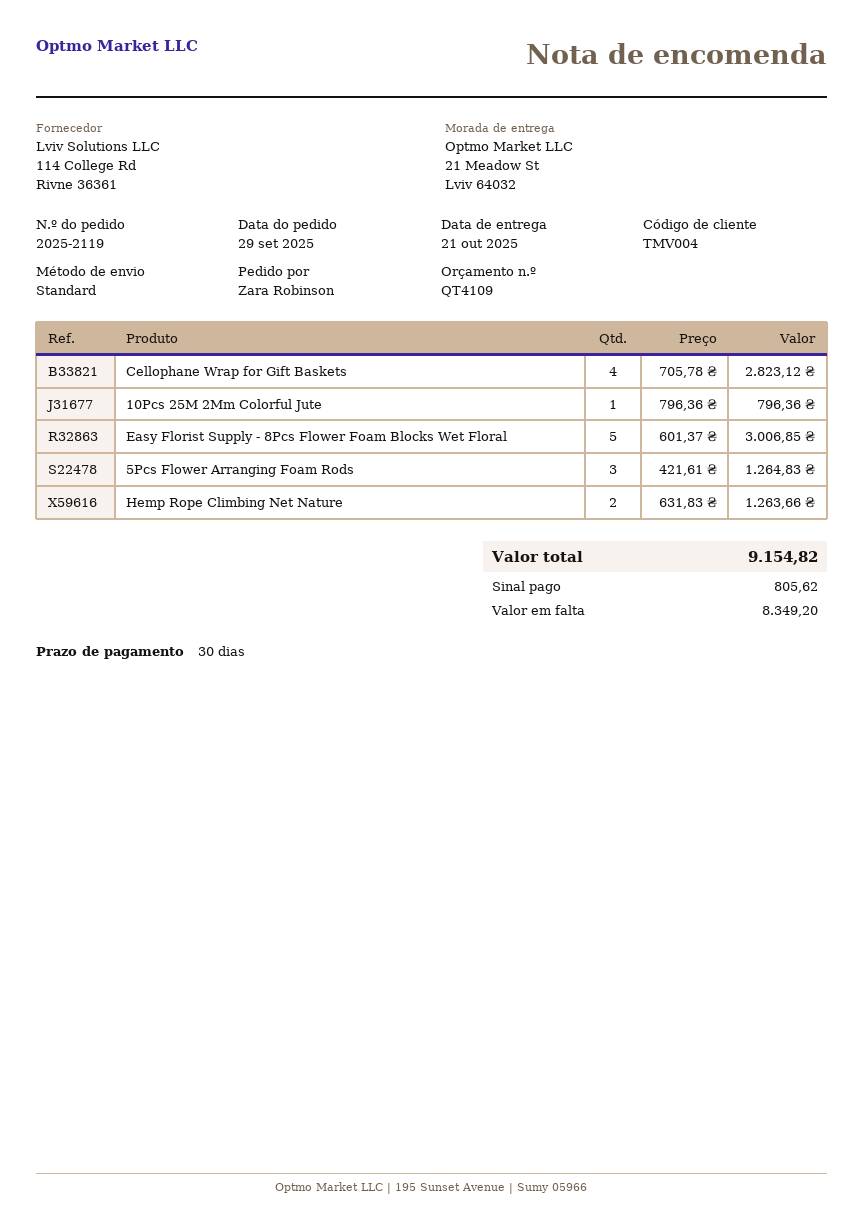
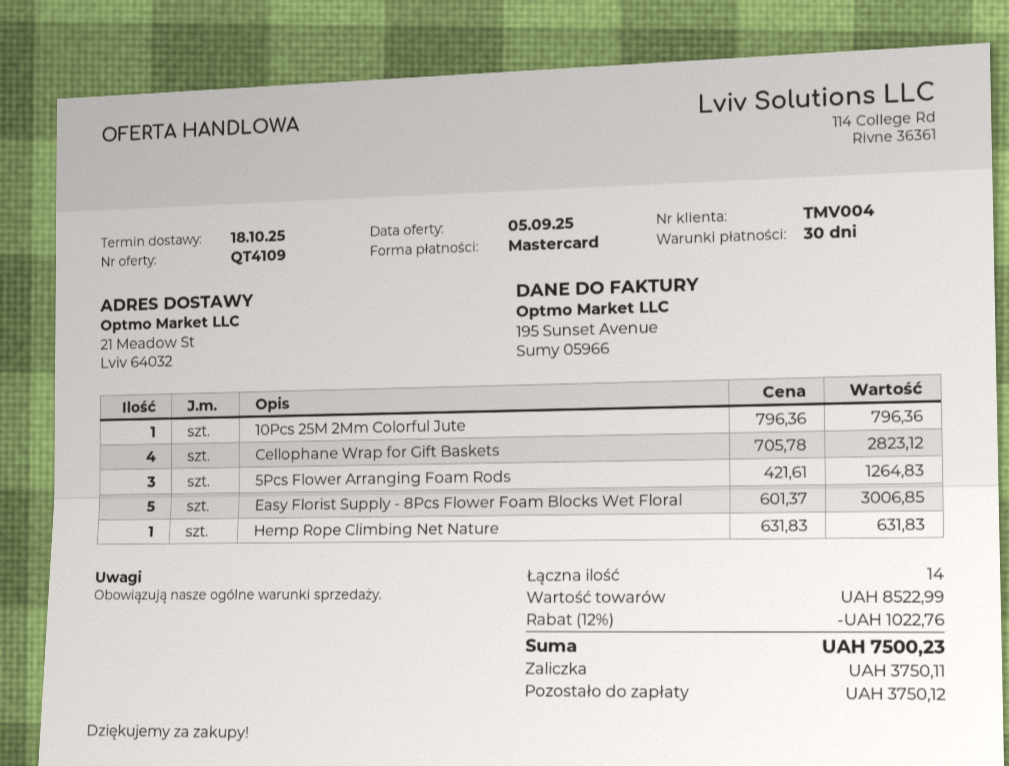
delivery date: 2025-10-21 -> 2025-10-18
Hemp Rope Climbing Net Nature: 2 x 631.83 = 1263.66 -> 1 x 631.83 = 631.83
discount: none -> 12% = 1022.76
total: 9154.82 -> 7500.23
deposit: 805.62 -> 3750.11
balance: 8349.20 -> 3750.12

